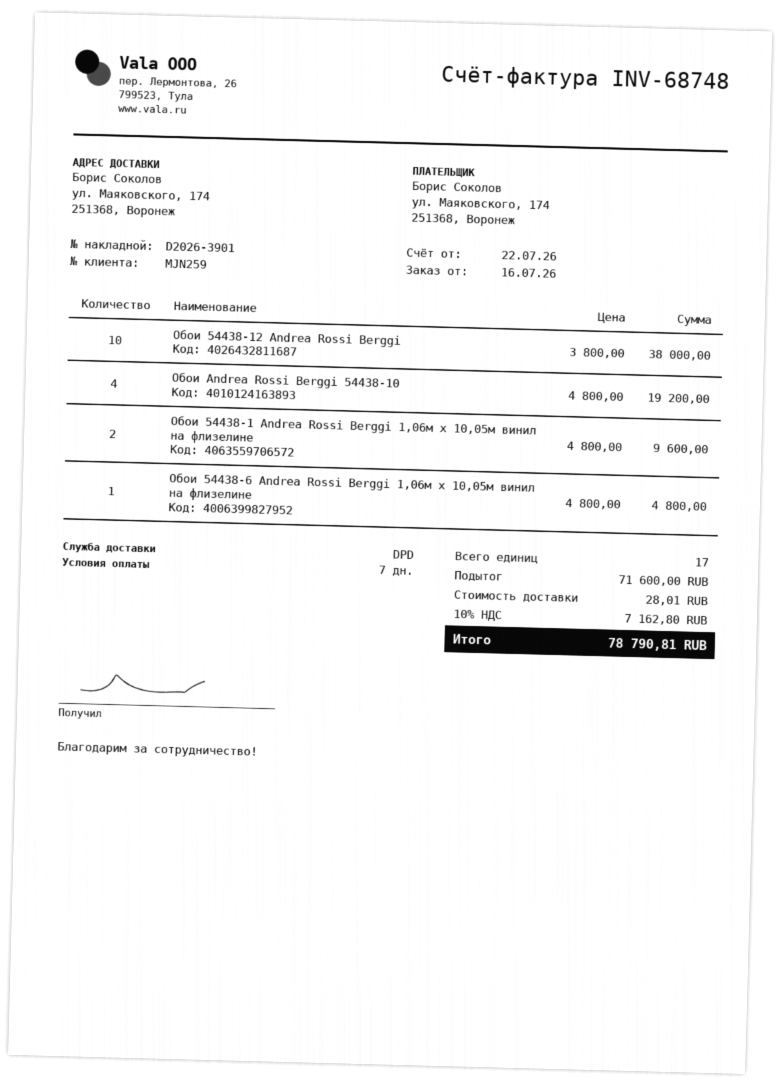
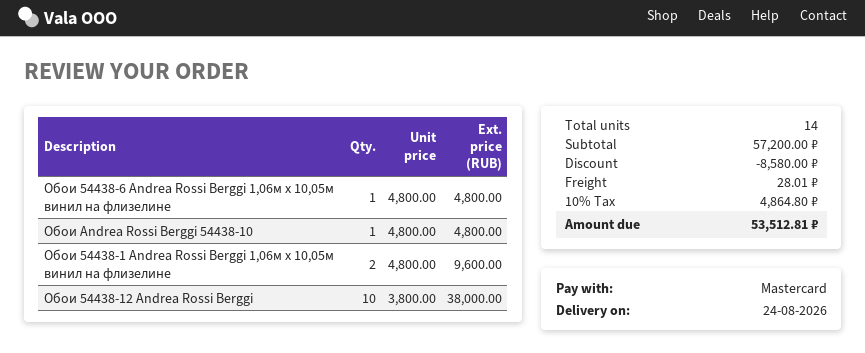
Обои Andrea Rossi Berggi 54438-10: 4 x 4800.00 = 19200.00 -> 1 x 4800.00 = 4800.00
total quantity: 17 -> 14
subtotal: 71600.00 -> 57200.00
discount: none -> 8580.00
tax: 10% = 7162.80 -> 10% = 4864.80
total: 78790.81 -> 53512.81

